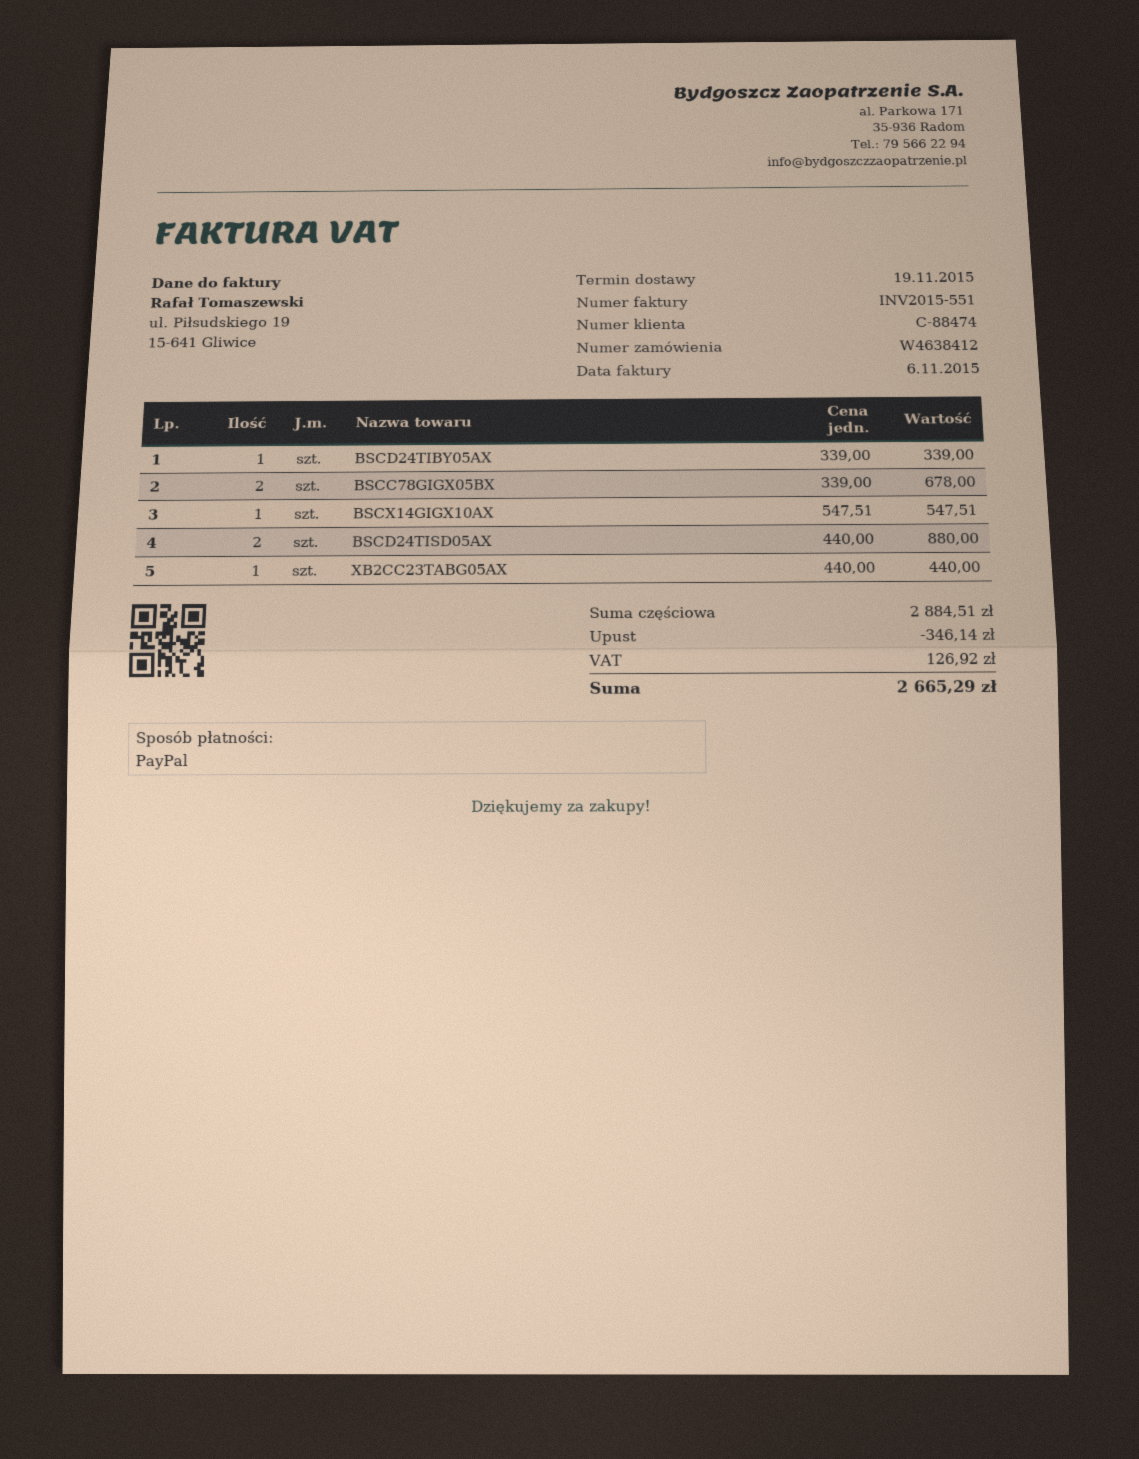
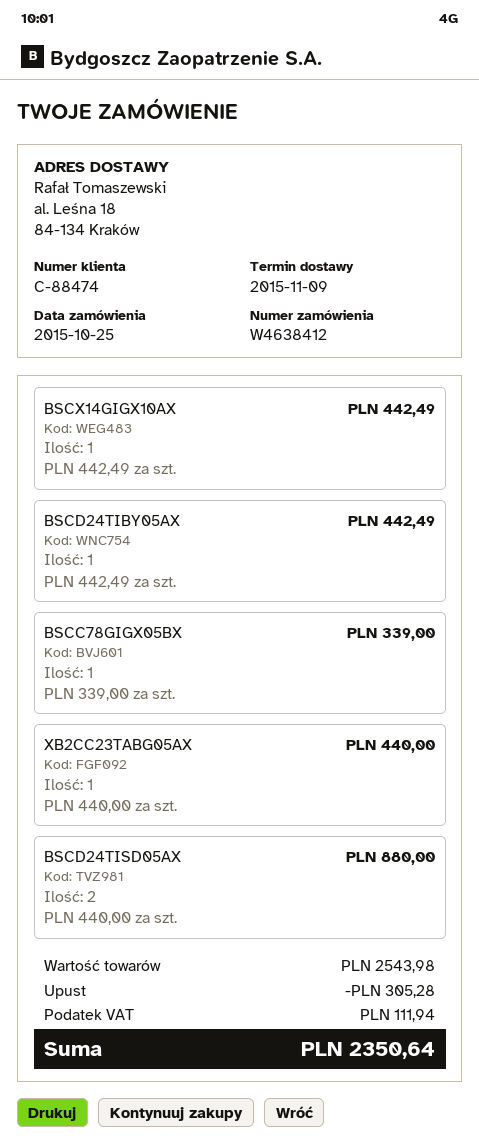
delivery date: 2015-11-19 -> 2015-11-09
BSCD24TIBY05AX: 1 x 339.00 = 339.00 -> 1 x 442.49 = 442.49
BSCC78GIGX05BX: 2 x 339.00 = 678.00 -> 1 x 339.00 = 339.00
BSCX14GIGX10AX: 1 x 547.51 = 547.51 -> 1 x 442.49 = 442.49
subtotal: 2884.51 -> 2543.98
discount: 346.14 -> 305.28
tax: 126.92 -> 111.94
total: 2665.29 -> 2350.64

